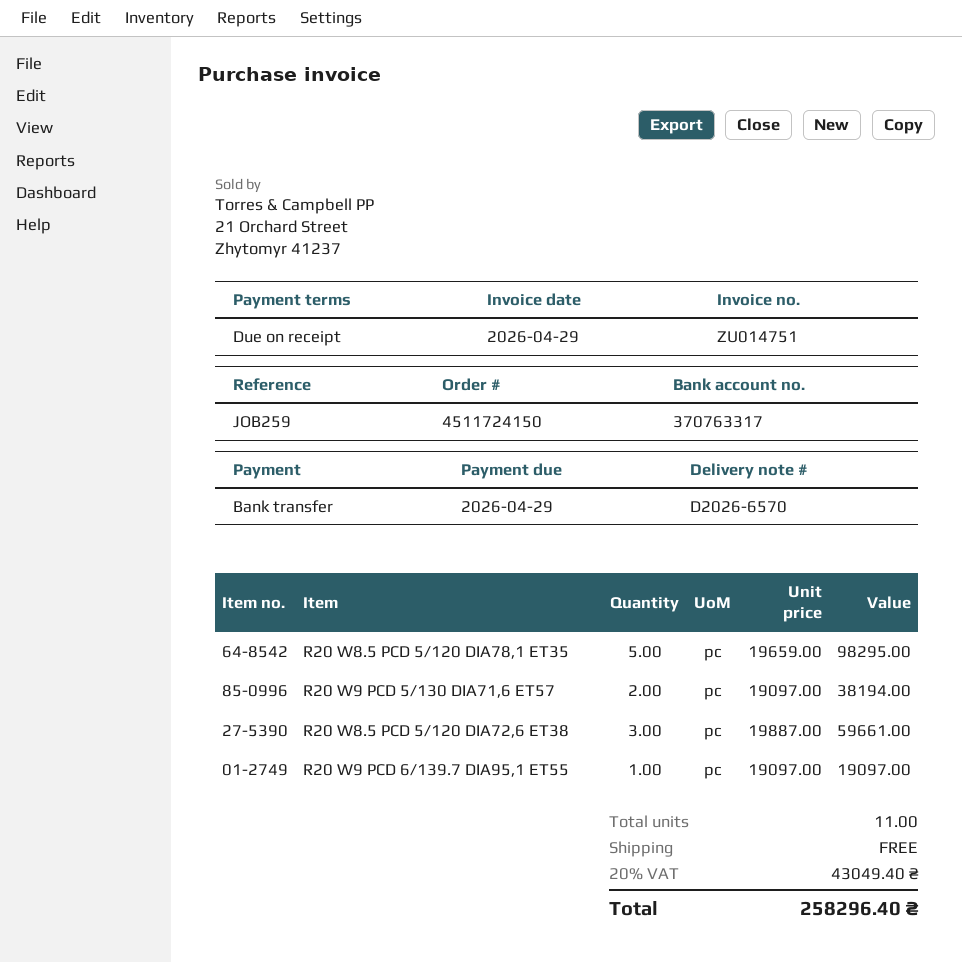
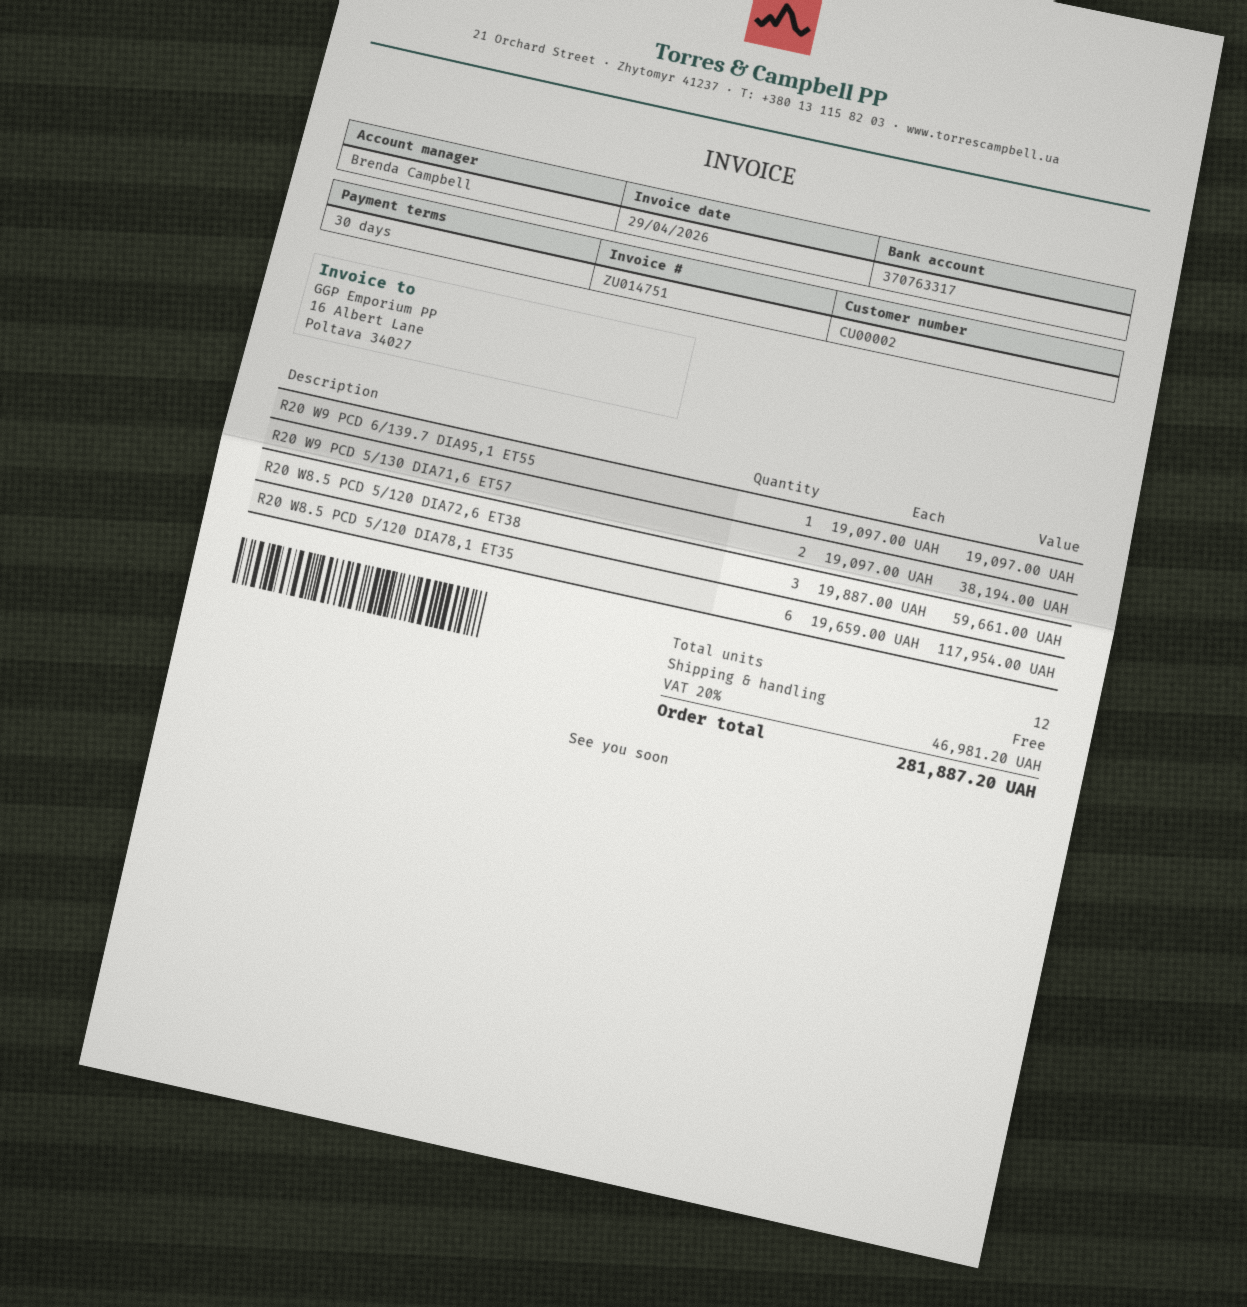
payment terms: on receipt -> 30 days
R20 W8.5 PCD 5/120 DIA78,1 ET35: 5 x 19659.00 = 98295.00 -> 6 x 19659.00 = 117954.00
total quantity: 11 -> 12
tax: 20% = 43049.40 -> 20% = 46981.20
total: 258296.40 -> 281887.20

